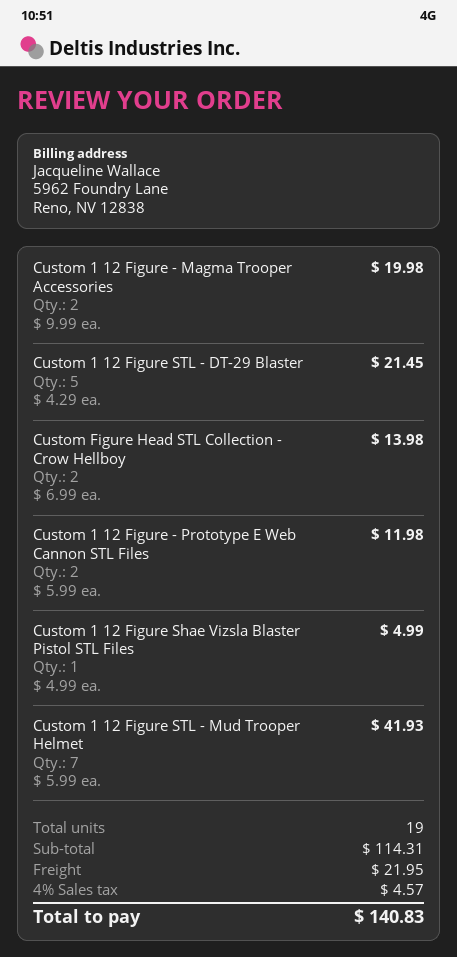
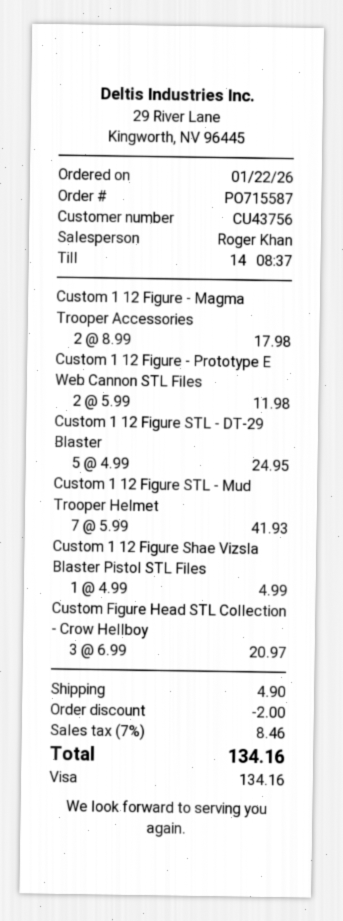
Custom 1 12 Figure - Magma Trooper Accessories: 2 x 9.99 = 19.98 -> 2 x 8.99 = 17.98
Custom 1 12 Figure STL - DT-29 Blaster: 5 x 4.29 = 21.45 -> 5 x 4.99 = 24.95
Custom Figure Head STL Collection - Crow Hellboy: 2 x 6.99 = 13.98 -> 3 x 6.99 = 20.97
discount: none -> 2.00
shipping: 21.95 -> 4.90
tax: 4% = 4.57 -> 7% = 8.46
total: 140.83 -> 134.16

